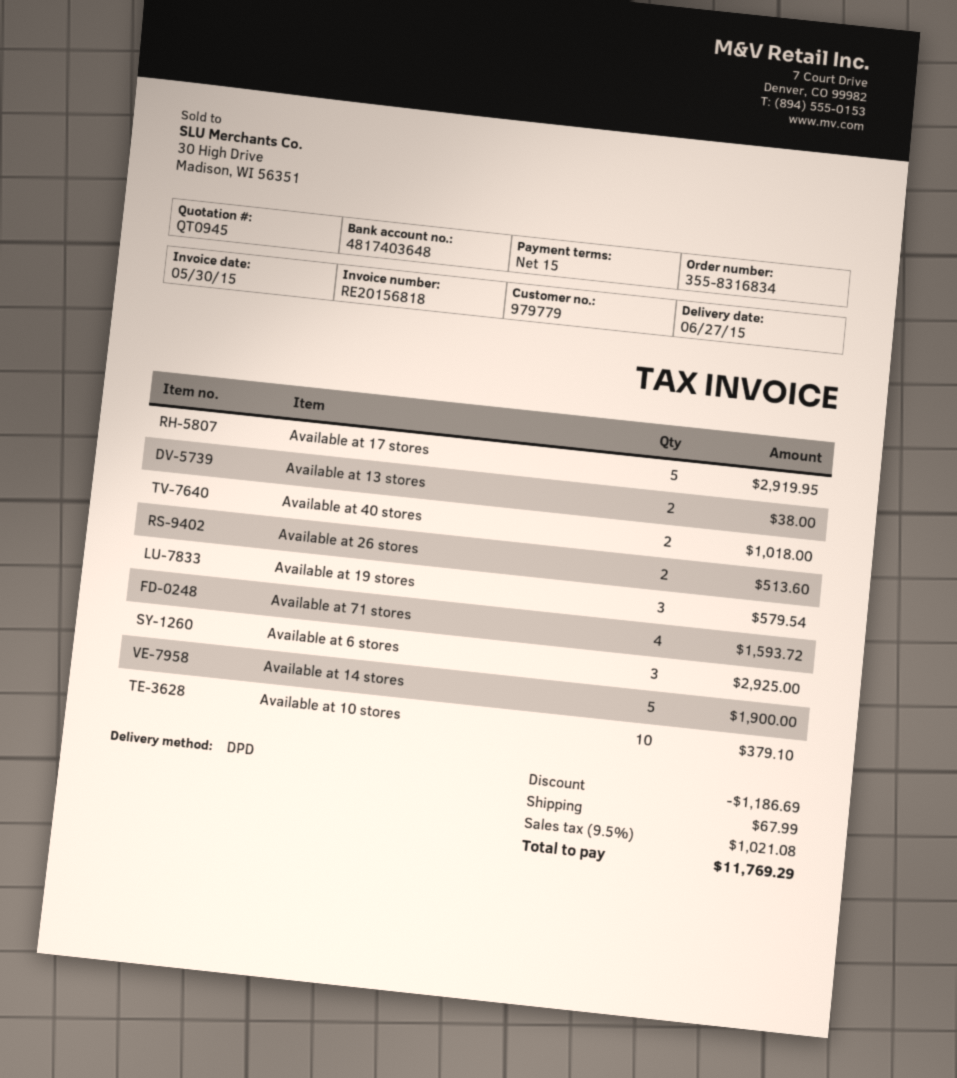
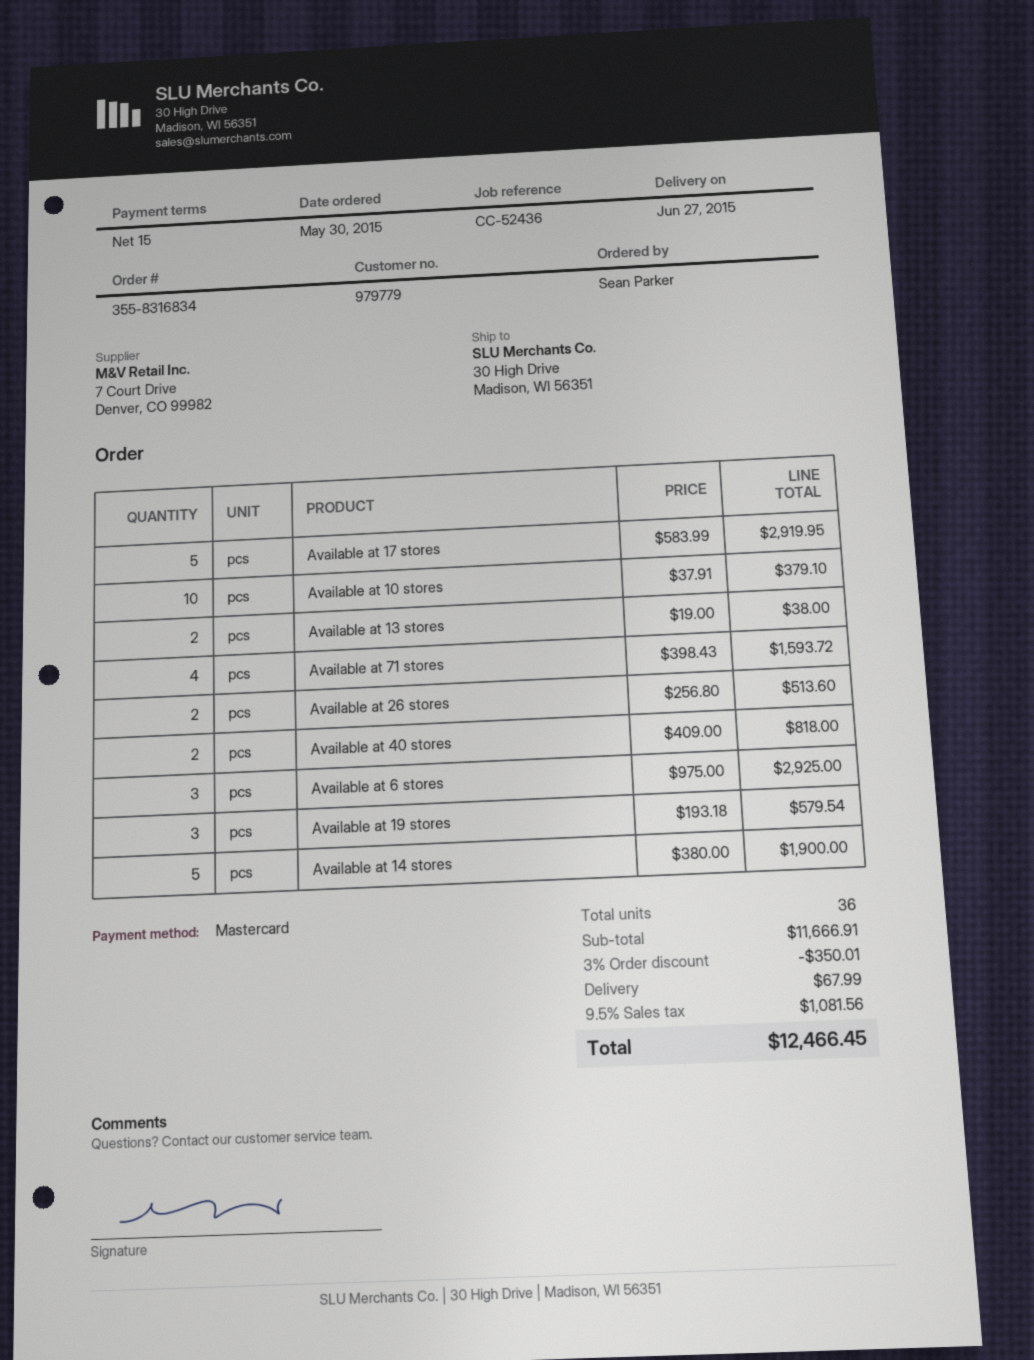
Available at 40 stores: 2 for 1018.00 -> 2 for 818.00
discount: 1186.69 -> 350.01
tax: 9.5% = 1021.08 -> 9.5% = 1081.56
total: 11769.29 -> 12466.45

